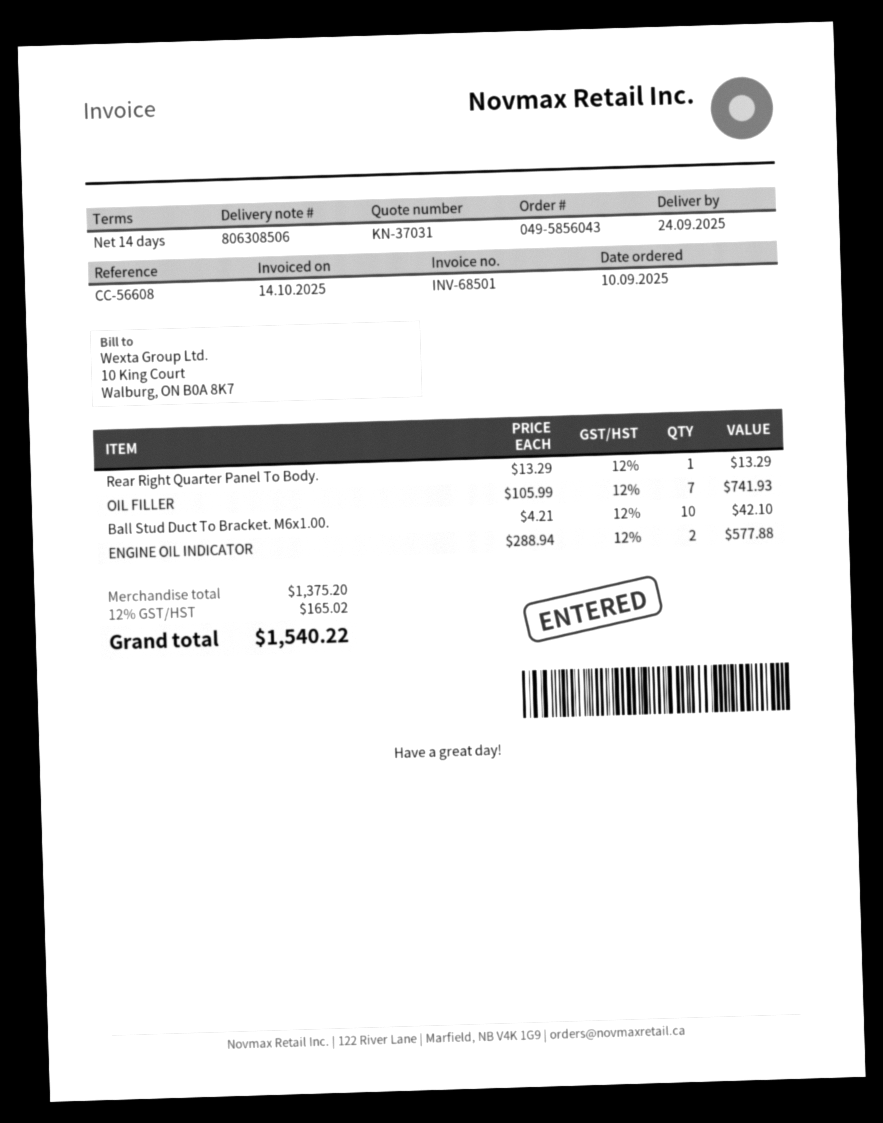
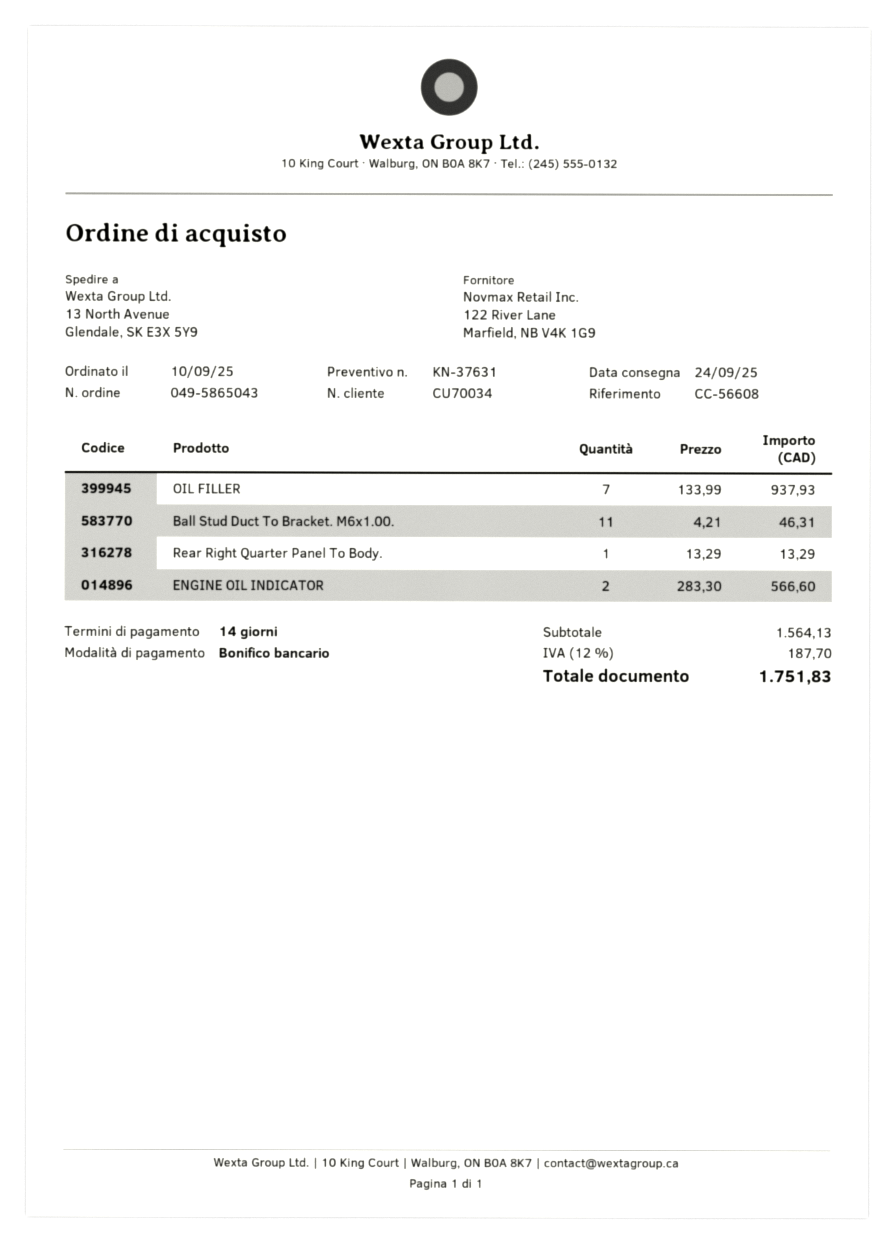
quote number: KN-37031 -> KN-37631
order number: 049-5856043 -> 049-5865043
OIL FILLER: 7 x 105.99 = 741.93 -> 7 x 133.99 = 937.93
Ball Stud Duct To Bracket. M6x1.00.: 10 x 4.21 = 42.10 -> 11 x 4.21 = 46.31
ENGINE OIL INDICATOR: 2 x 288.94 = 577.88 -> 2 x 283.30 = 566.60
subtotal: 1375.20 -> 1564.13
tax: 12% = 165.02 -> 12% = 187.70
total: 1540.22 -> 1751.83

